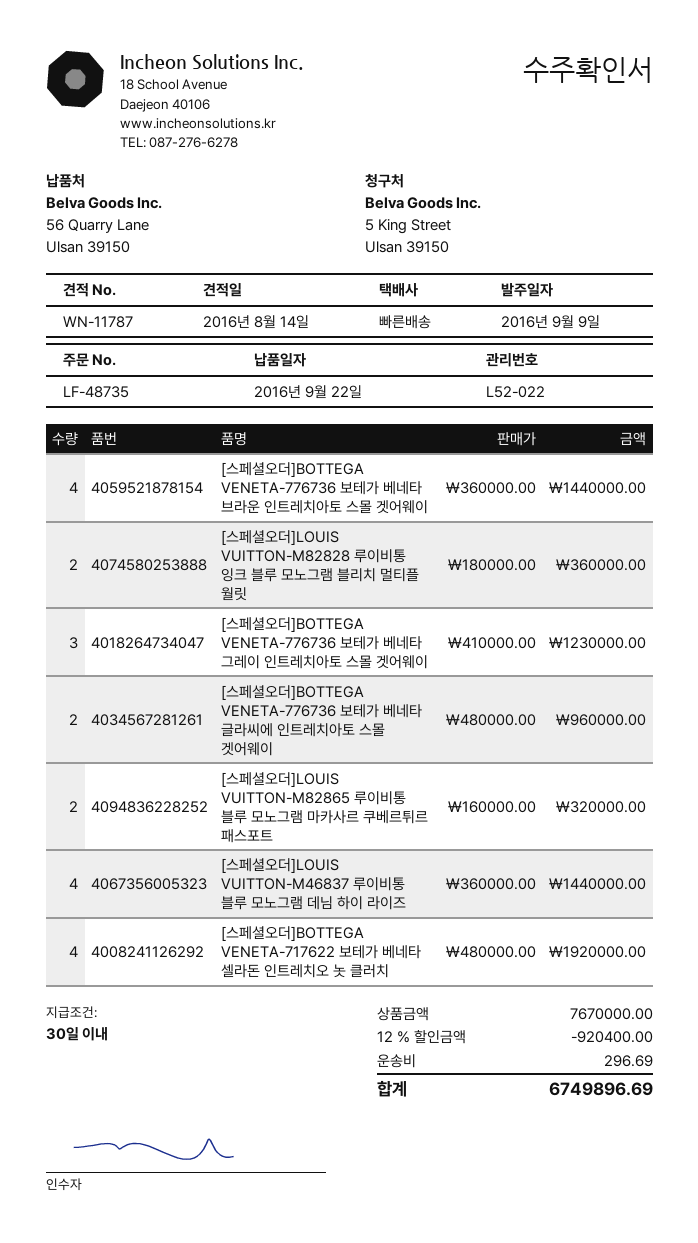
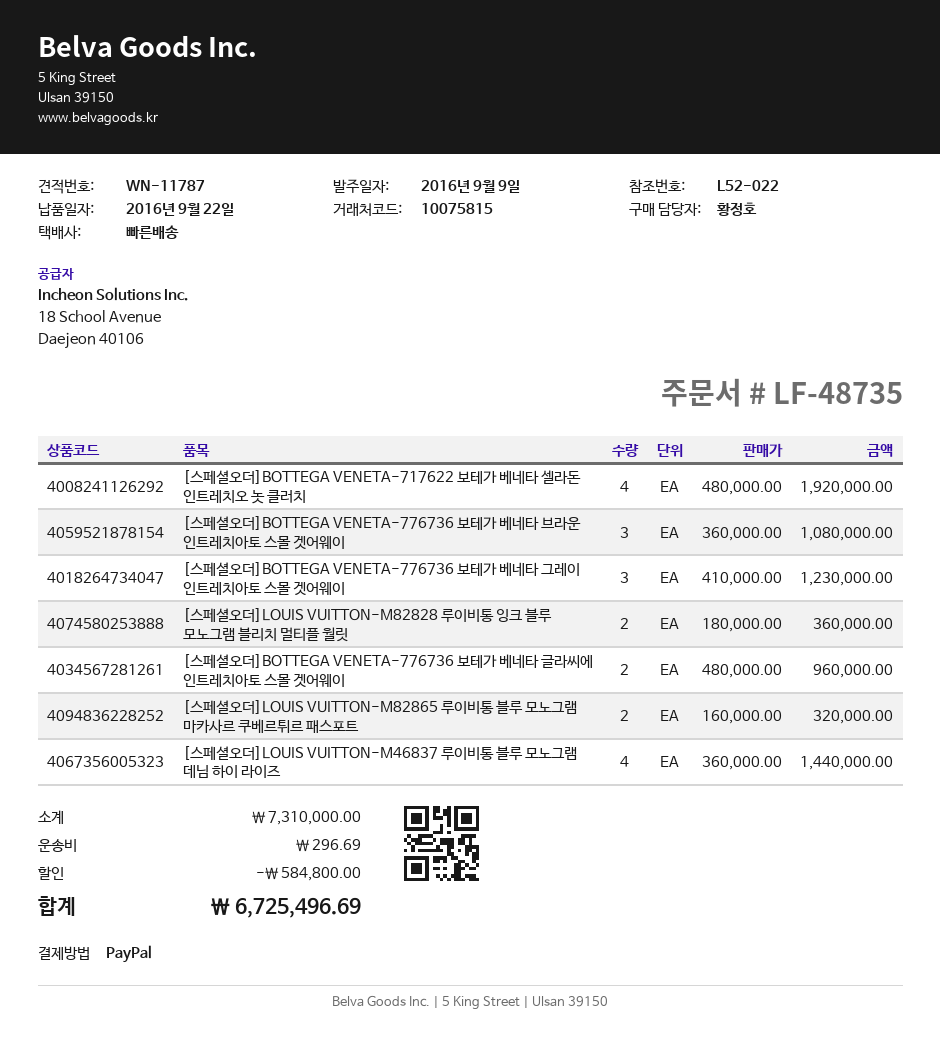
[스페셜오더]BOTTEGA VENETA-776736 보테가 베네타 브라운 인트레치아토 스몰 겟어웨이: 4 x 360000.00 = 1440000.00 -> 3 x 360000.00 = 1080000.00
subtotal: 7670000.00 -> 7310000.00
discount: 920400.00 -> 584800.00
total: 6749896.69 -> 6725496.69

